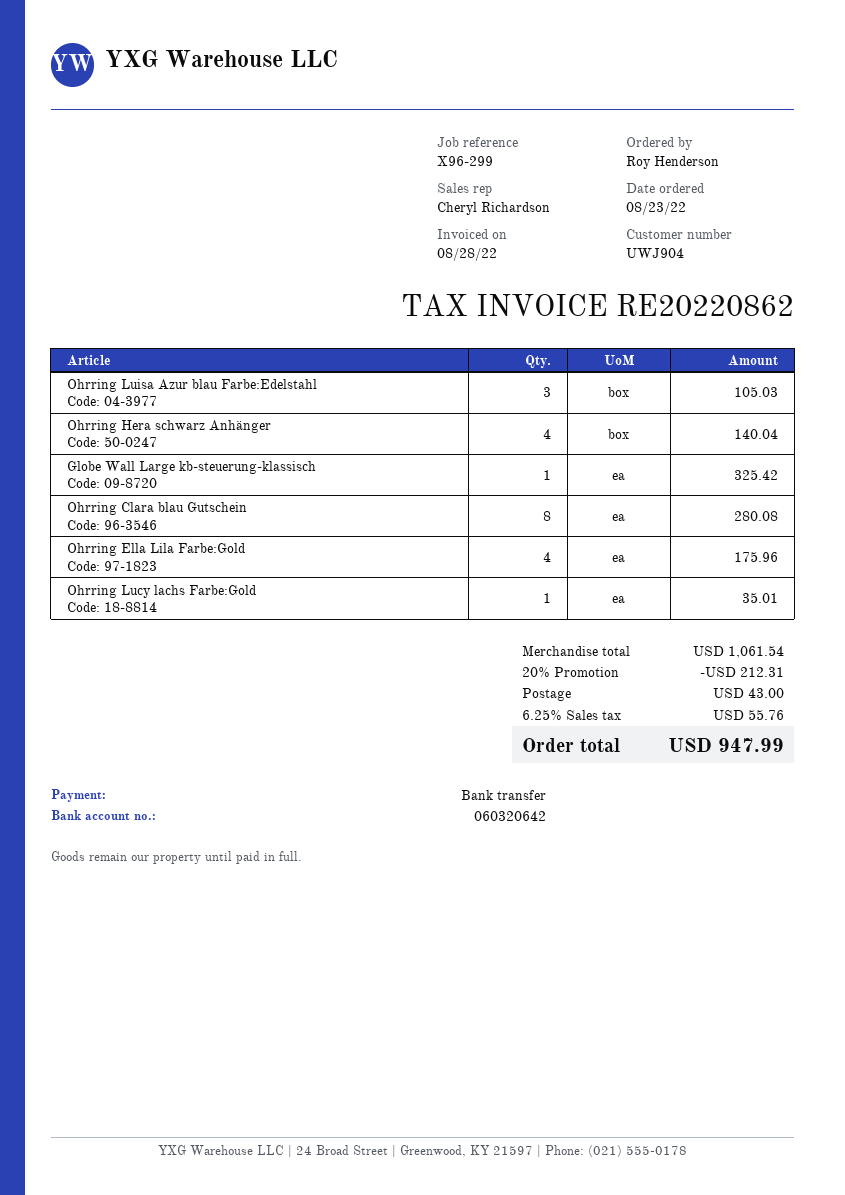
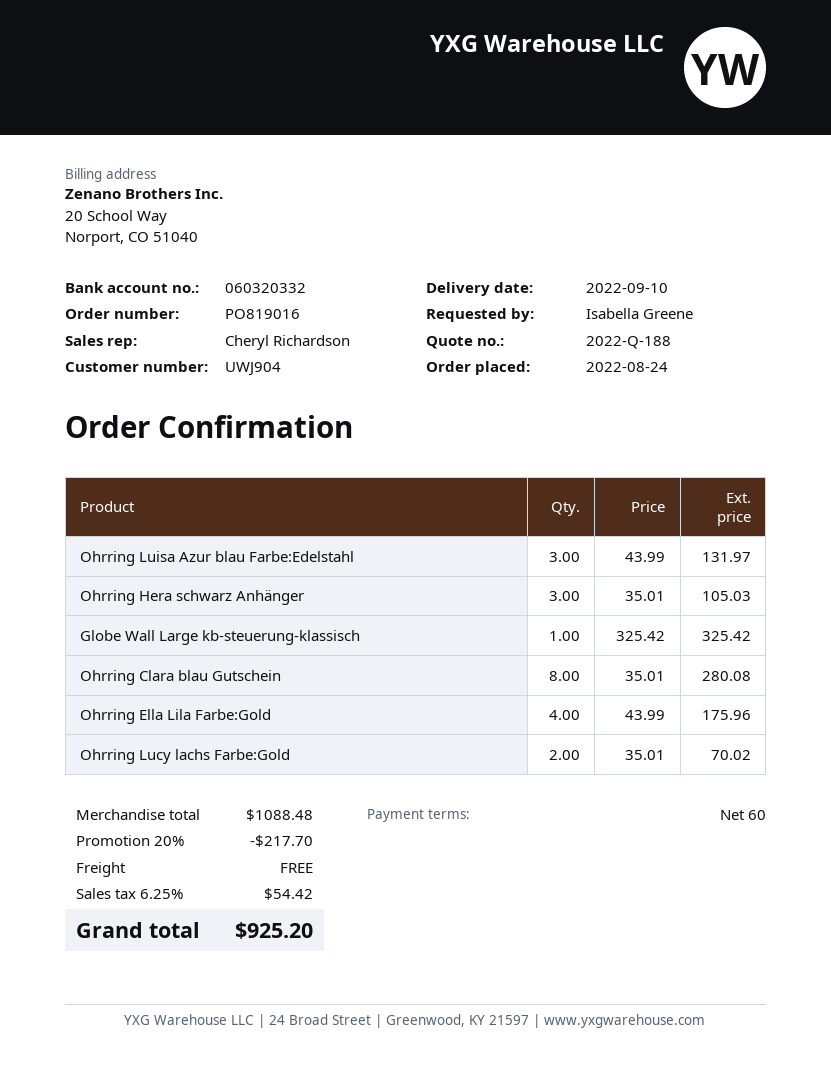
order date: 2022-08-23 -> 2022-08-24
ordered by: Roy Henderson -> Isabella Greene
bank account: 060320642 -> 060320332
Ohrring Luisa Azur blau Farbe:Edelstahl: 3 for 105.03 -> 3 for 131.97
Ohrring Hera schwarz Anhänger: 4 for 140.04 -> 3 for 105.03
Ohrring Lucy lachs Farbe:Gold: 1 for 35.01 -> 2 for 70.02
subtotal: 1061.54 -> 1088.48
discount: 20% = 212.31 -> 20% = 217.70
shipping: 43.00 -> 0.00
tax: 6.25% = 55.76 -> 6.25% = 54.42
total: 947.99 -> 925.20

